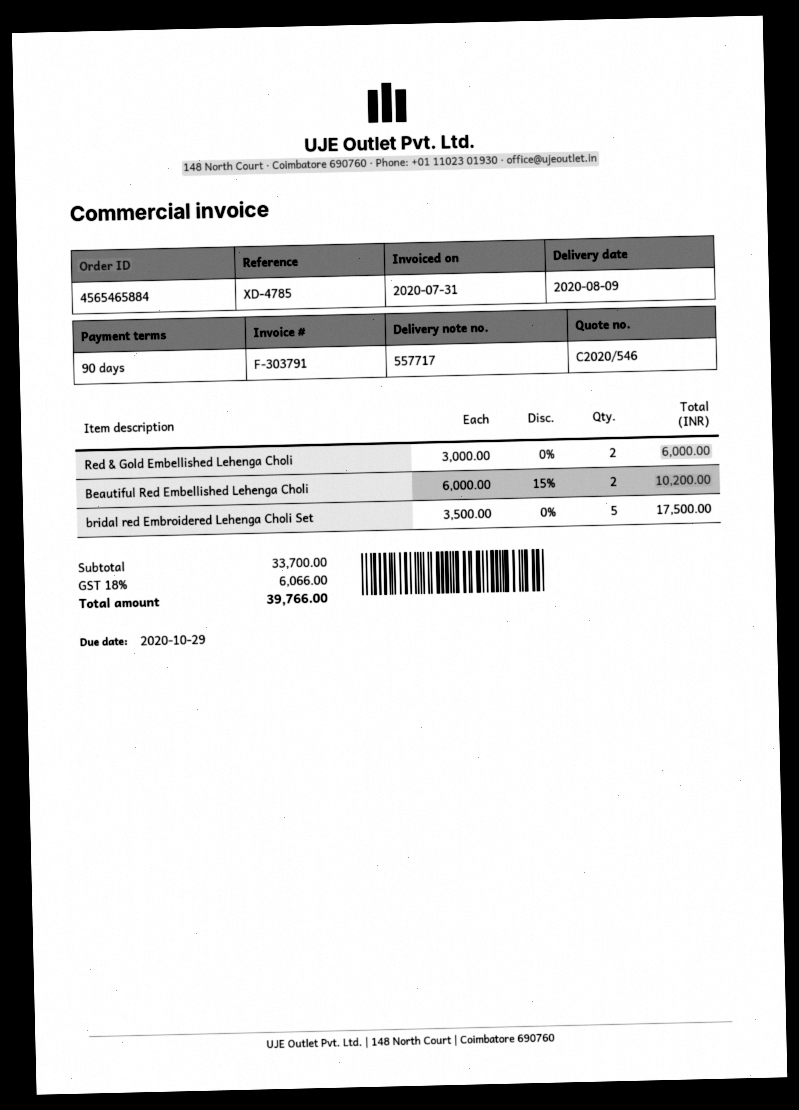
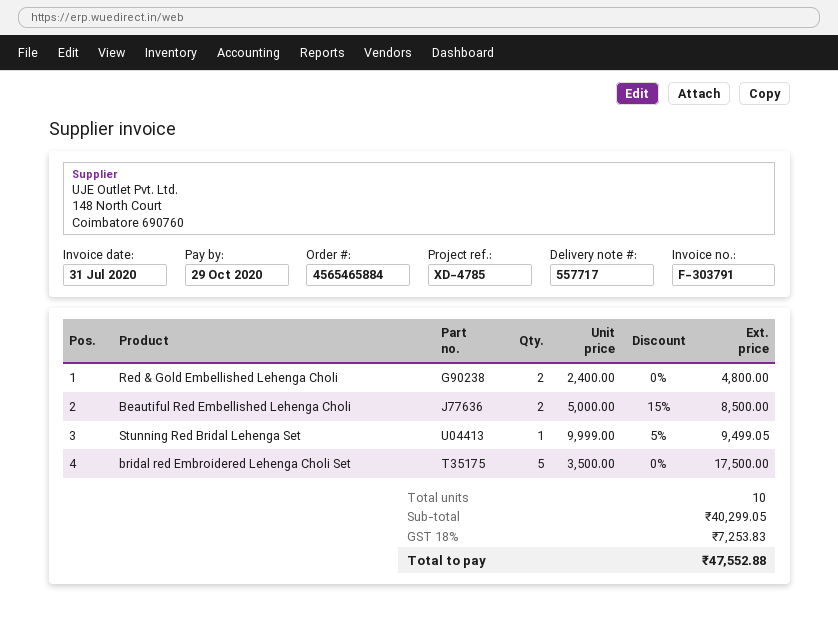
Red & Gold Embellished Lehenga Choli: 2 x 3000.00 = 6000.00 -> 2 x 2400.00 = 4800.00
Beautiful Red Embellished Lehenga Choli: 2 x 6000.00 - 15% = 10200.00 -> 2 x 5000.00 - 15% = 8500.00
Stunning Red Bridal Lehenga Set: none -> 1 x 9999.00 - 5% = 9499.05
subtotal: 33700.00 -> 40299.05
tax: 18% = 6066.00 -> 18% = 7253.83
total: 39766.00 -> 47552.88

